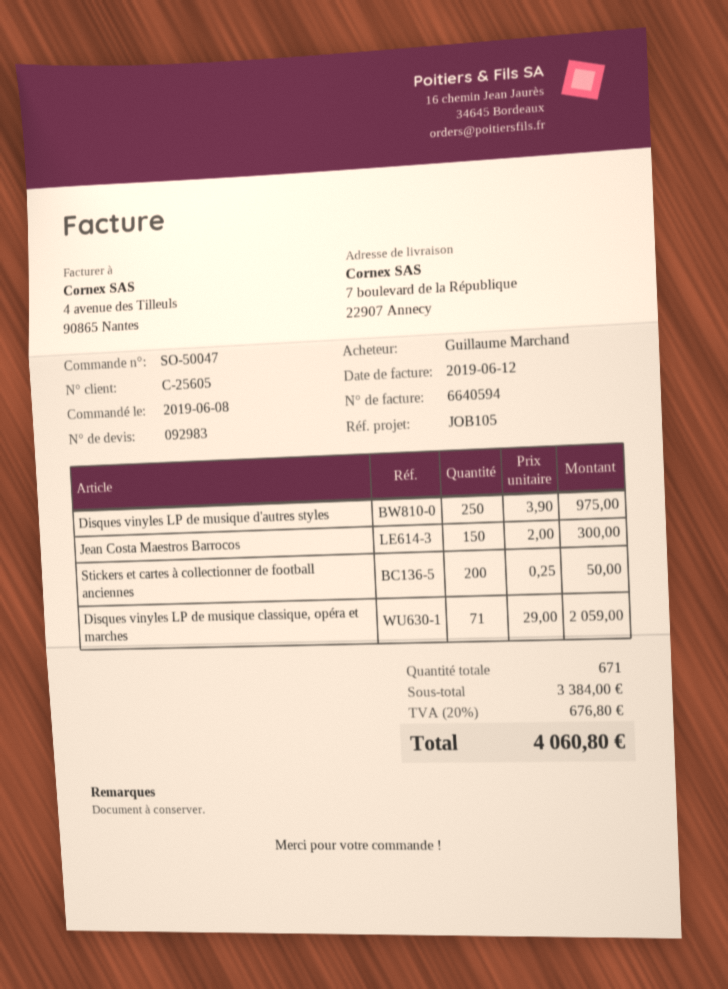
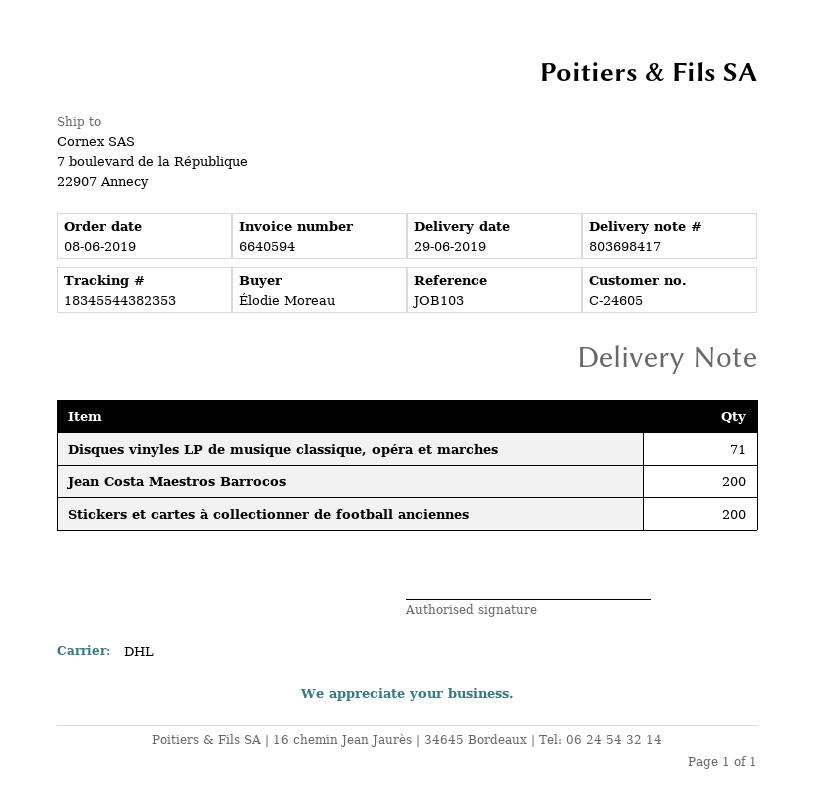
customer number: C-25605 -> C-24605
reference: JOB105 -> JOB103
ordered by: Guillaume Marchand -> Élodie Moreau
Disques vinyles LP de musique d'autres styles: 250 -> none
Jean Costa Maestros Barrocos: 150 -> 200

